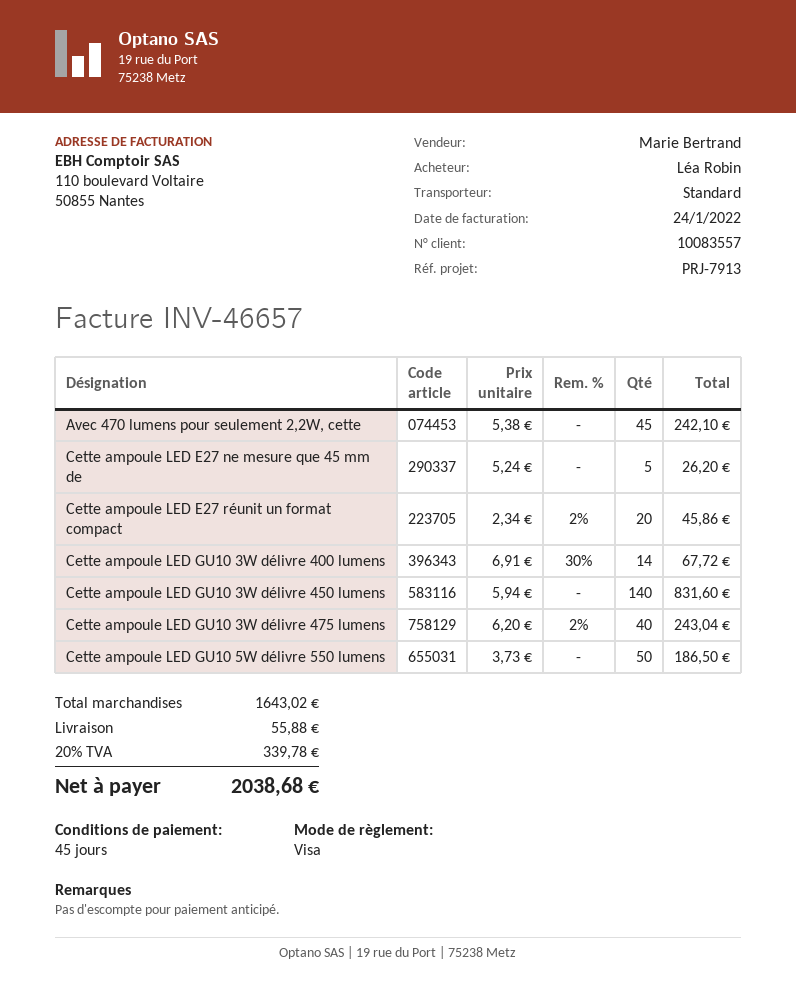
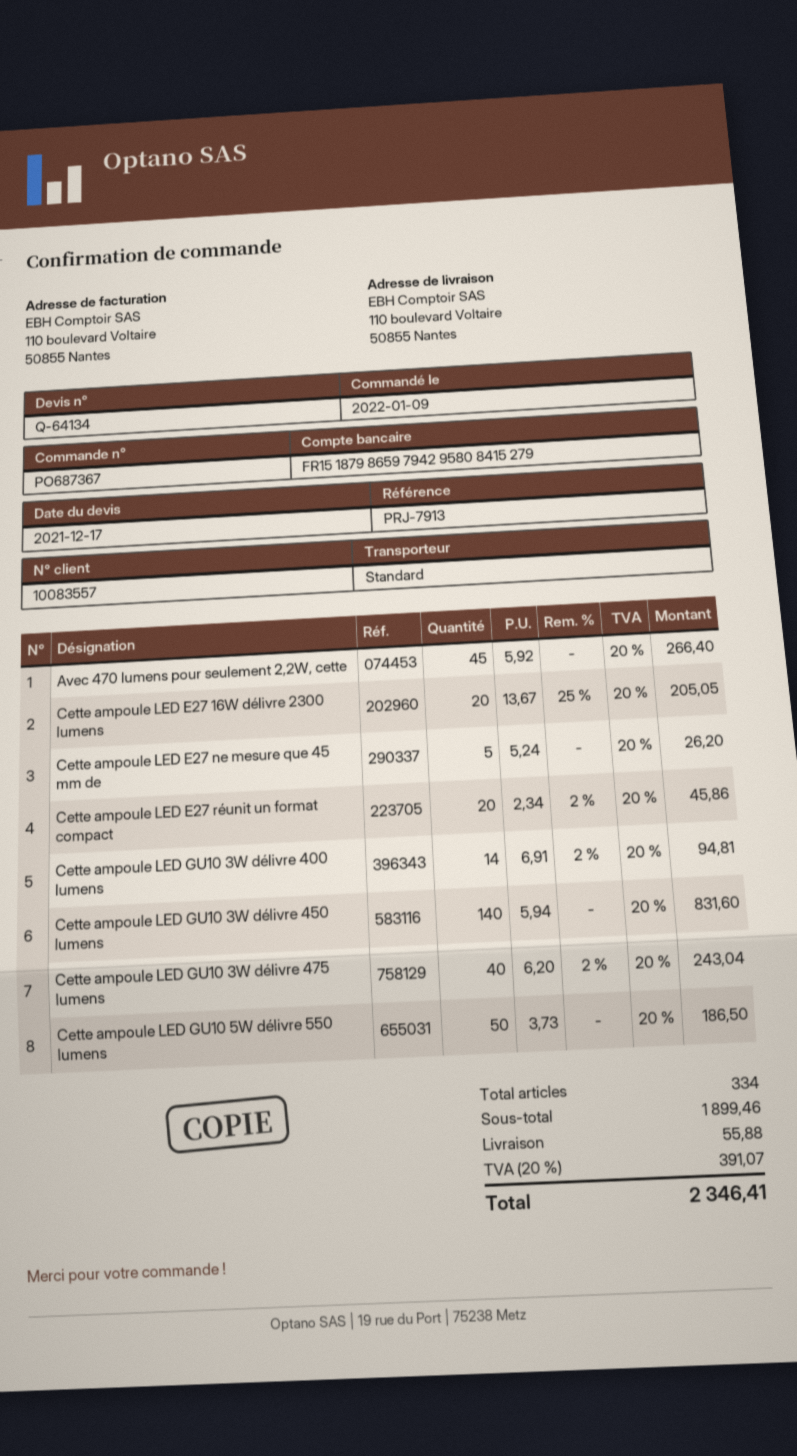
Avec 470 lumens pour seulement 2,2W, cette: 45 x 5.38 = 242.10 -> 45 x 5.92 = 266.40
Cette ampoule LED GU10 3W délivre 400 lumens: 14 x 6.91 - 30% = 67.72 -> 14 x 6.91 - 2% = 94.81
Cette ampoule LED E27 16W délivre 2300 lumens: none -> 20 x 13.67 - 25% = 205.05
subtotal: 1643.02 -> 1899.46
tax: 20% = 339.78 -> 20% = 391.07
total: 2038.68 -> 2346.41

